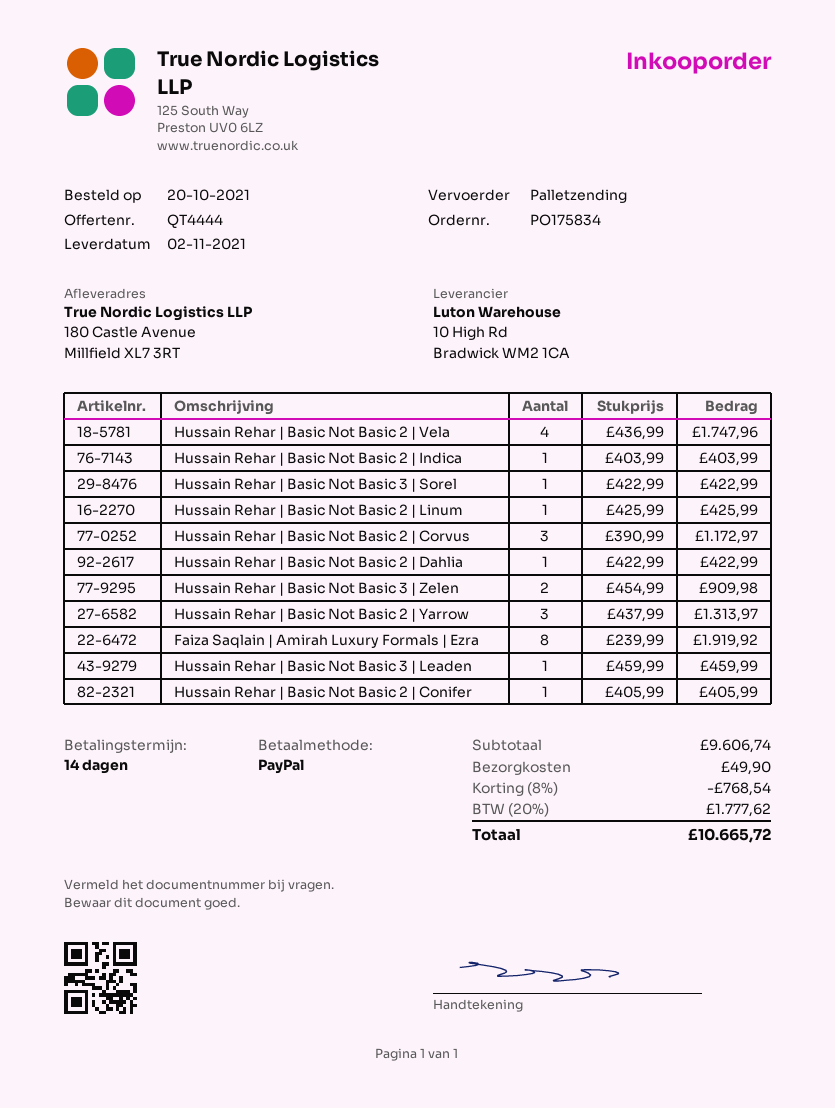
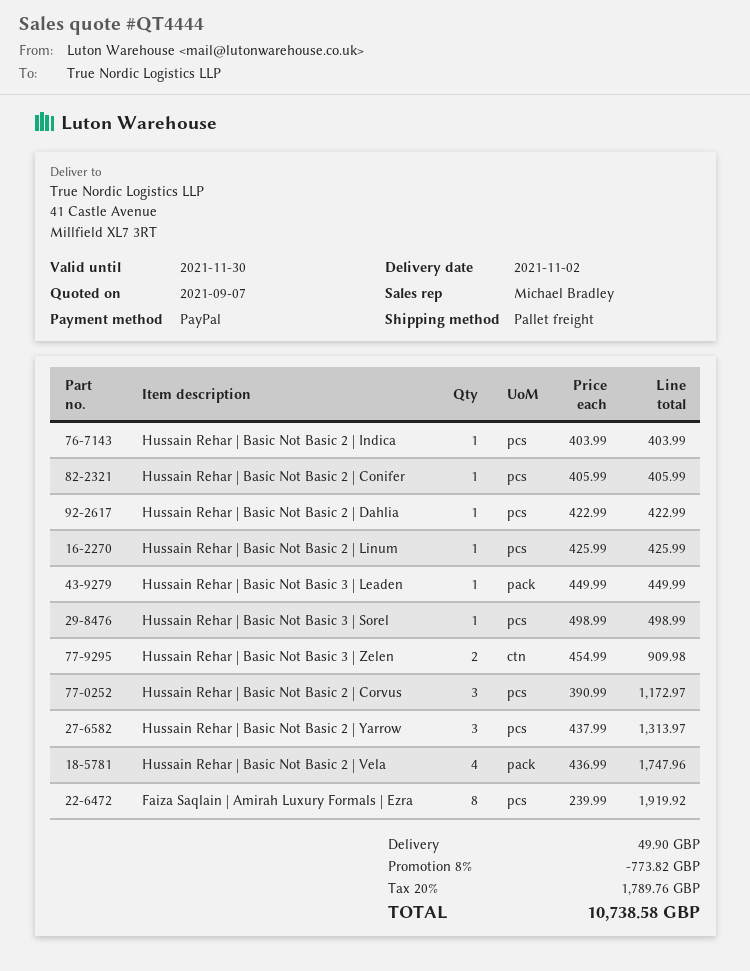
ship to: 180 Castle Avenue, Millfield XL7 3RT -> 41 Castle Avenue, Millfield XL7 3RT
Hussain Rehar | Basic Not Basic 3 | Sorel: 1 x 422.99 = 422.99 -> 1 x 498.99 = 498.99
Hussain Rehar | Basic Not Basic 3 | Leaden: 1 x 459.99 = 459.99 -> 1 x 449.99 = 449.99
discount: 8% = 768.54 -> 8% = 773.82
tax: 20% = 1777.62 -> 20% = 1789.76
total: 10665.72 -> 10738.58

